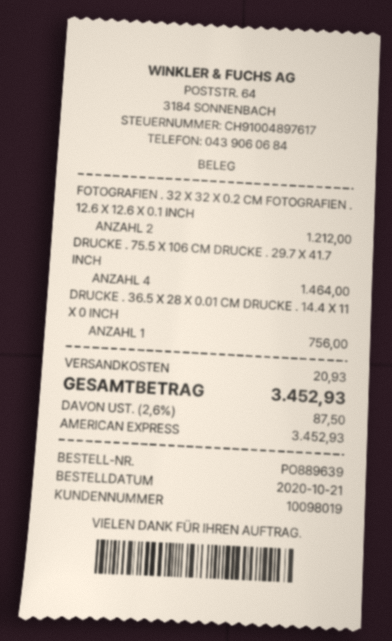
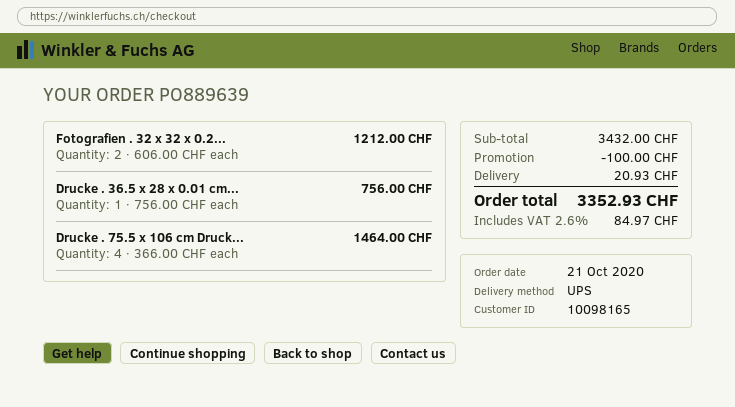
customer number: 10098019 -> 10098165
discount: none -> 100.00
tax: 2.6% = 87.50 -> 2.6% = 84.97
total: 3452.93 -> 3352.93

